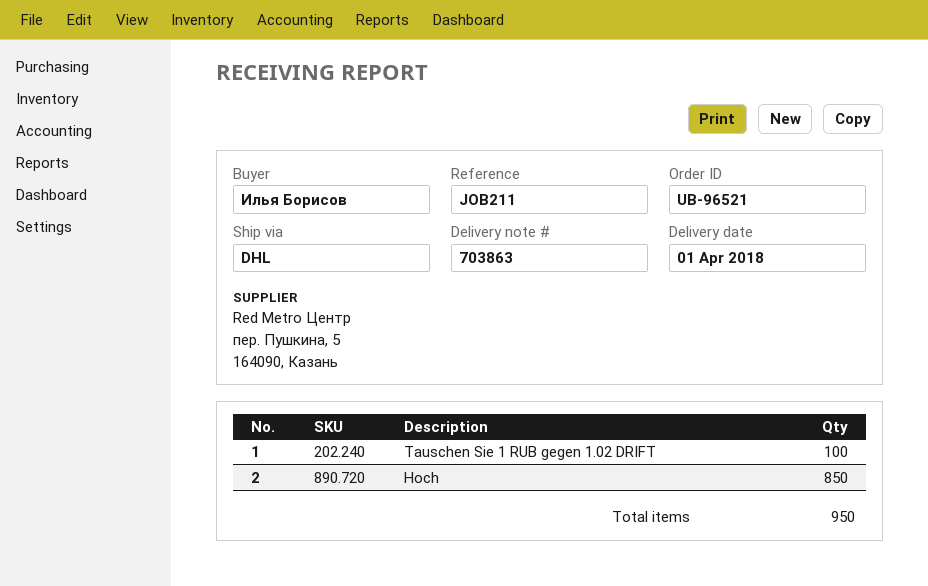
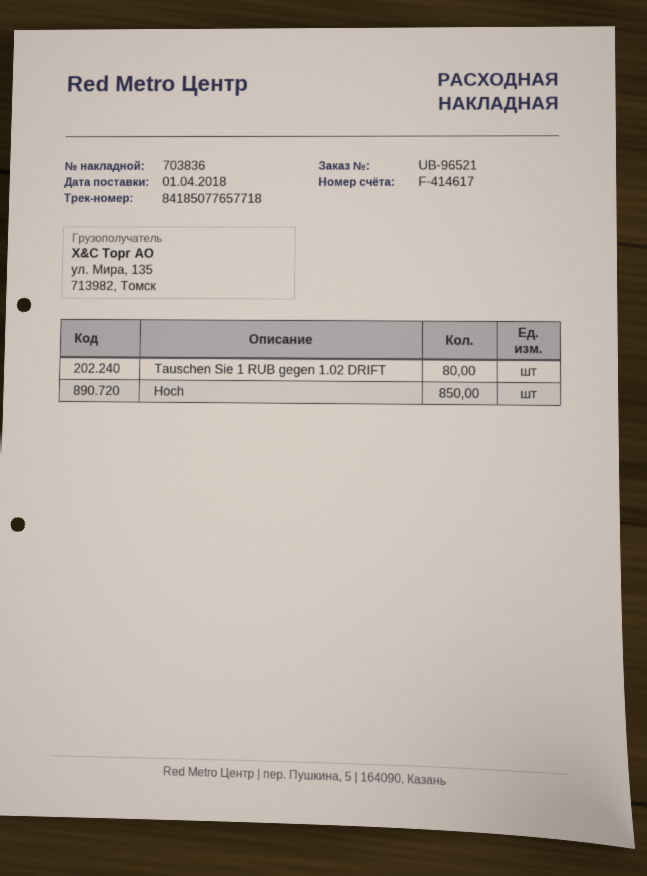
delivery note number: 703863 -> 703836
Tauschen Sie 1 RUB gegen 1.02 DRIFT: 100 -> 80

